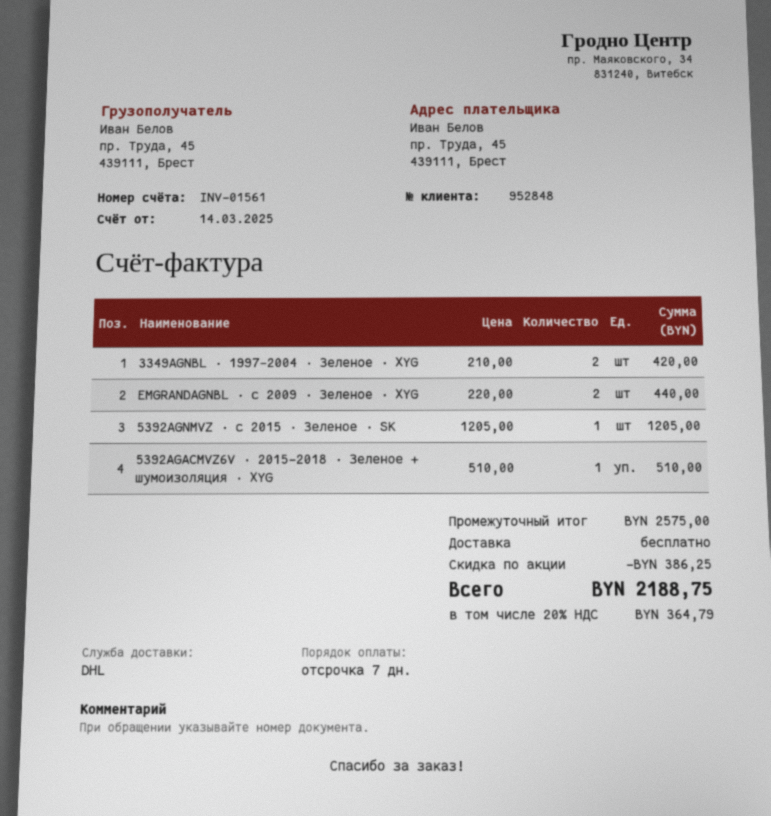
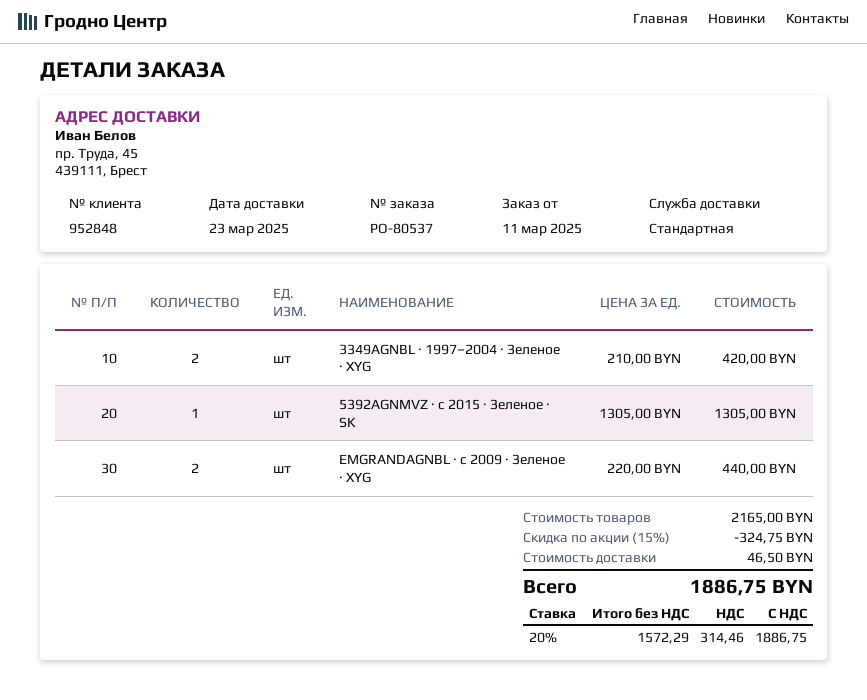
shipping method: DHL -> standard
5392AGNMVZ · с 2015 · Зеленое · SK: 1 x 1205.00 = 1205.00 -> 1 x 1305.00 = 1305.00
5392AGACMVZ6V · 2015–2018 · Зеленое + шумоизоляция · XYG: 1 x 510.00 = 510.00 -> none
subtotal: 2575.00 -> 2165.00
discount: 386.25 -> 324.75
shipping: 0.00 -> 46.50
tax: 20% = 364.79 -> 20% = 314.46
total: 2188.75 -> 1886.75

